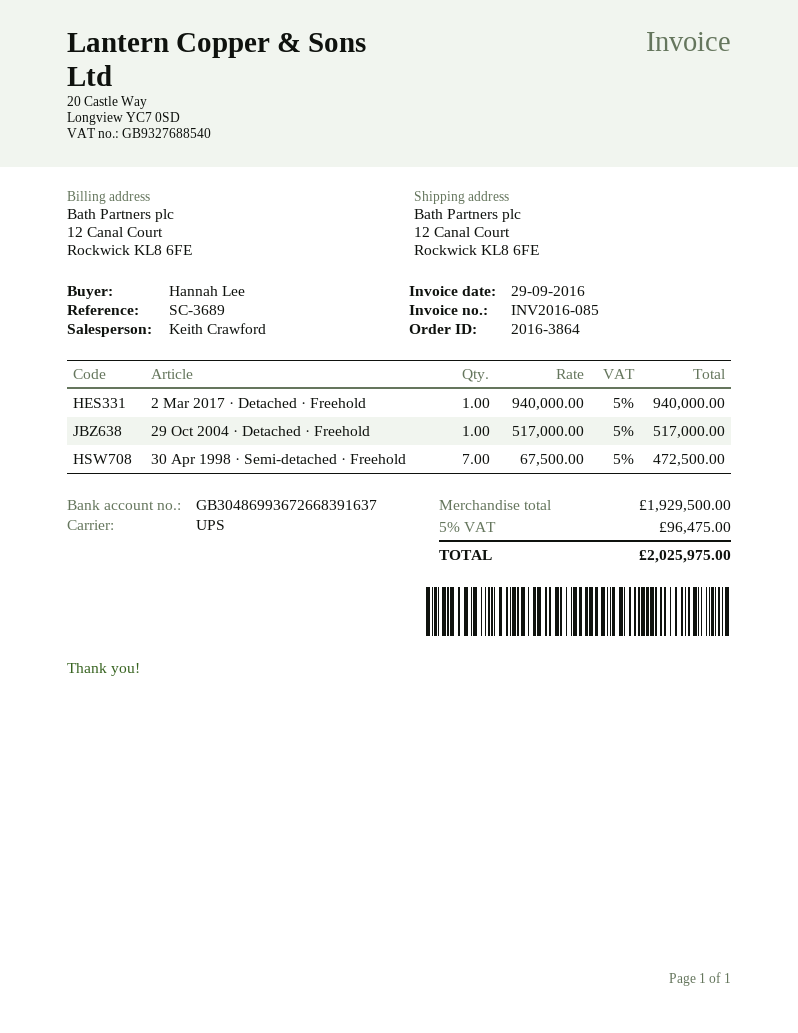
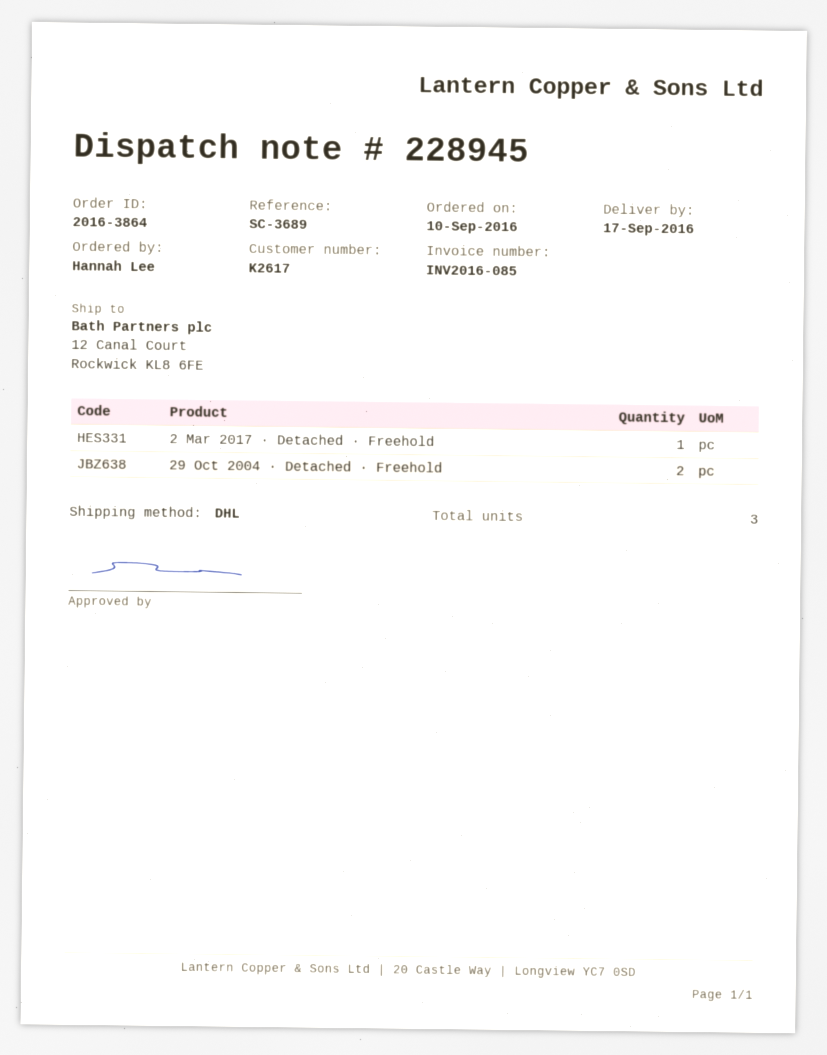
shipping method: UPS -> DHL
29 Oct 2004 · Detached · Freehold: 1 -> 2
30 Apr 1998 · Semi-detached · Freehold: 7 -> none

